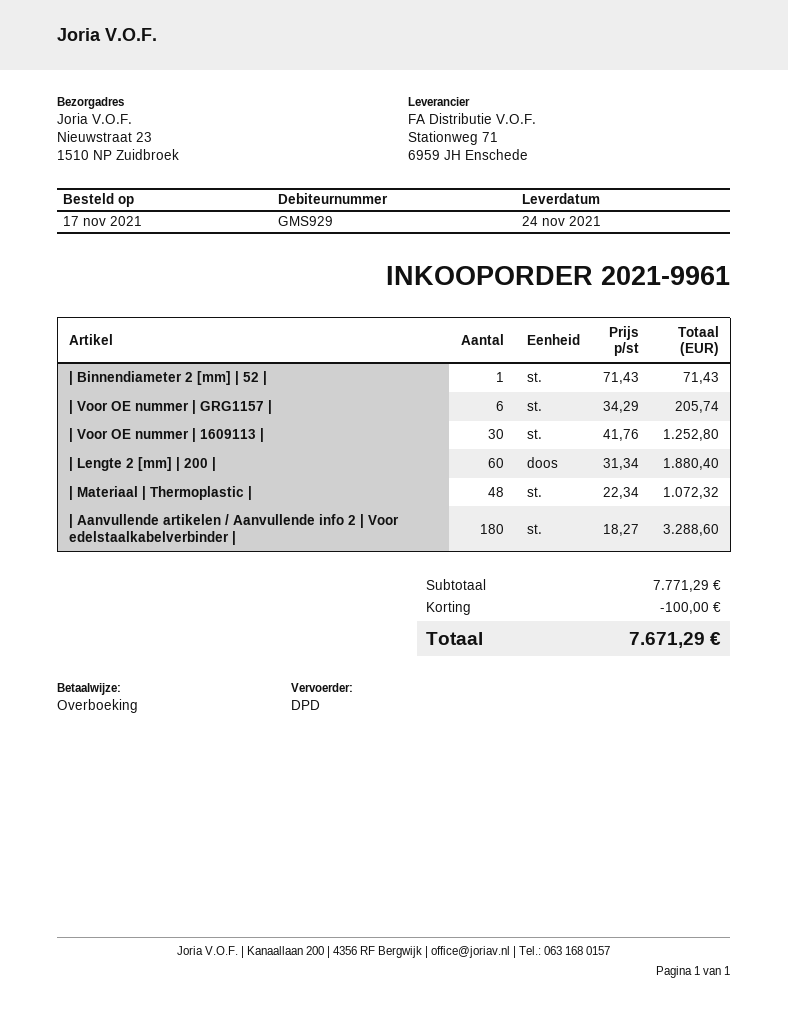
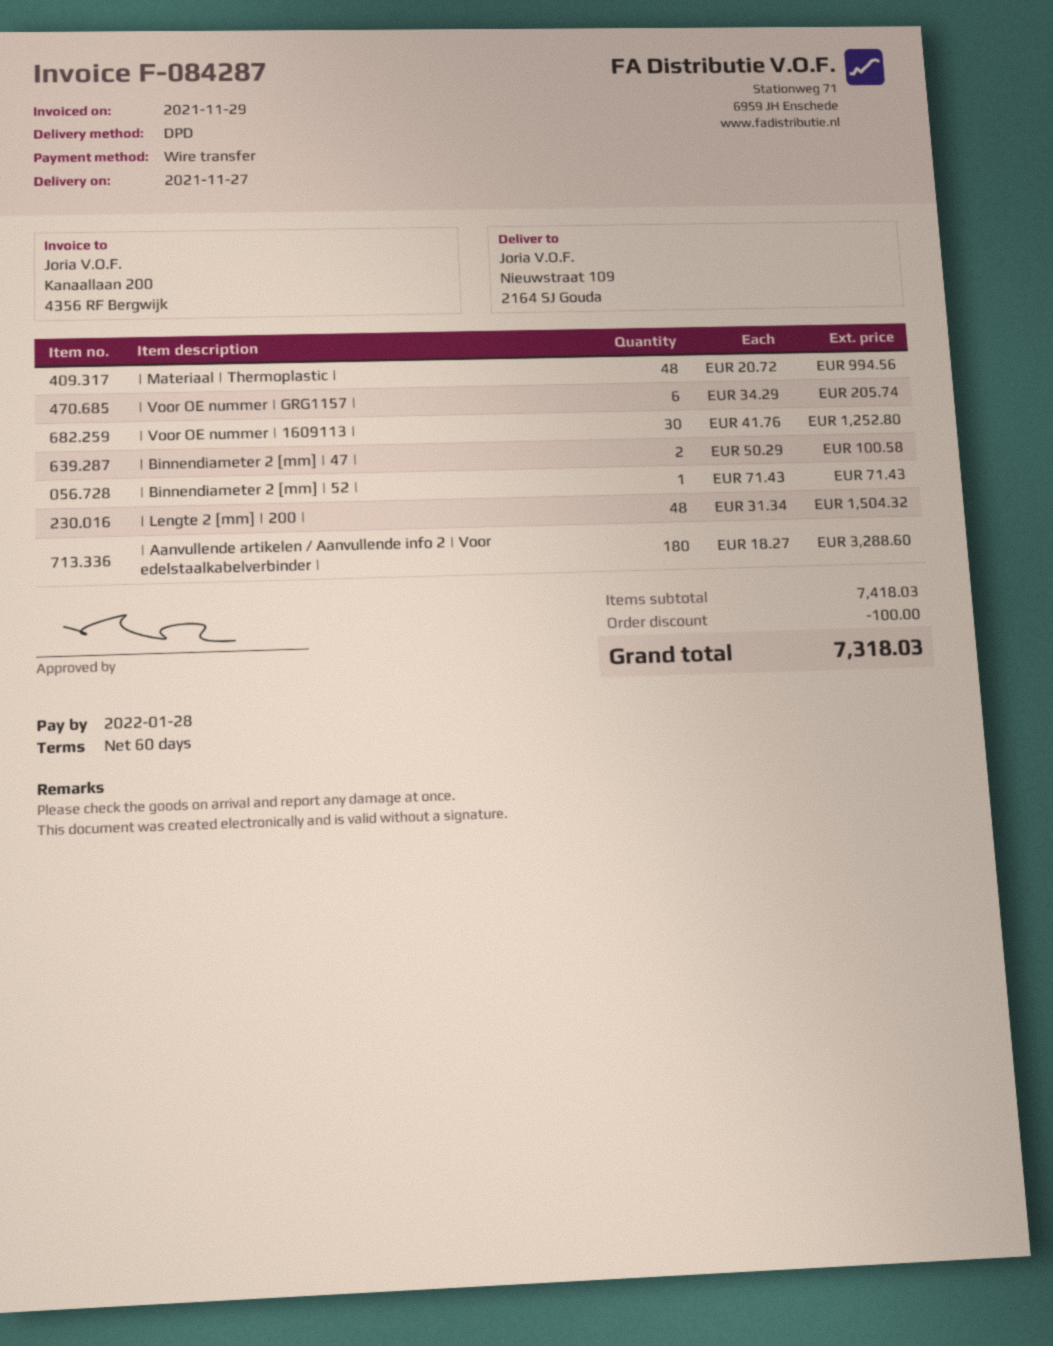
delivery date: 2021-11-24 -> 2021-11-27
ship to: Nieuwstraat 23, 1510 NP Zuidbroek -> Nieuwstraat 109, 2164 SJ Gouda
| Lengte 2 [mm] | 200 |: 60 x 31.34 = 1880.40 -> 48 x 31.34 = 1504.32
| Materiaal | Thermoplastic |: 48 x 22.34 = 1072.32 -> 48 x 20.72 = 994.56
| Binnendiameter 2 [mm] | 47 |: none -> 2 x 50.29 = 100.58
subtotal: 7771.29 -> 7418.03
total: 7671.29 -> 7318.03

